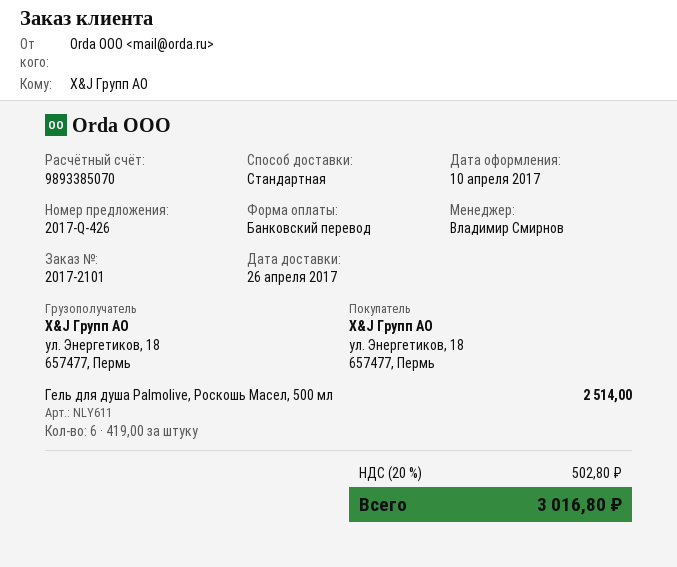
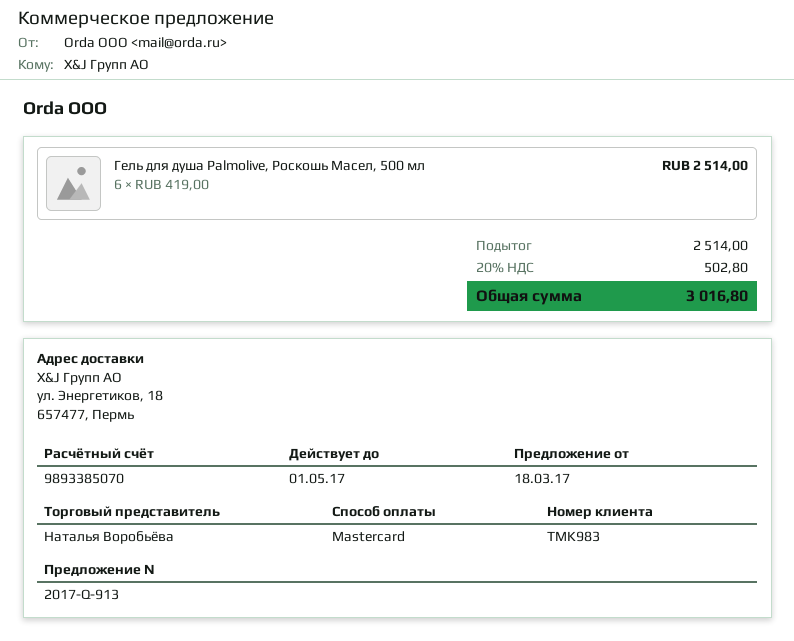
quote number: 2017-Q-426 -> 2017-Q-913
sales rep: Владимир Смирнов -> Наталья Воробьёва
payment method: bank transfer -> Mastercard

